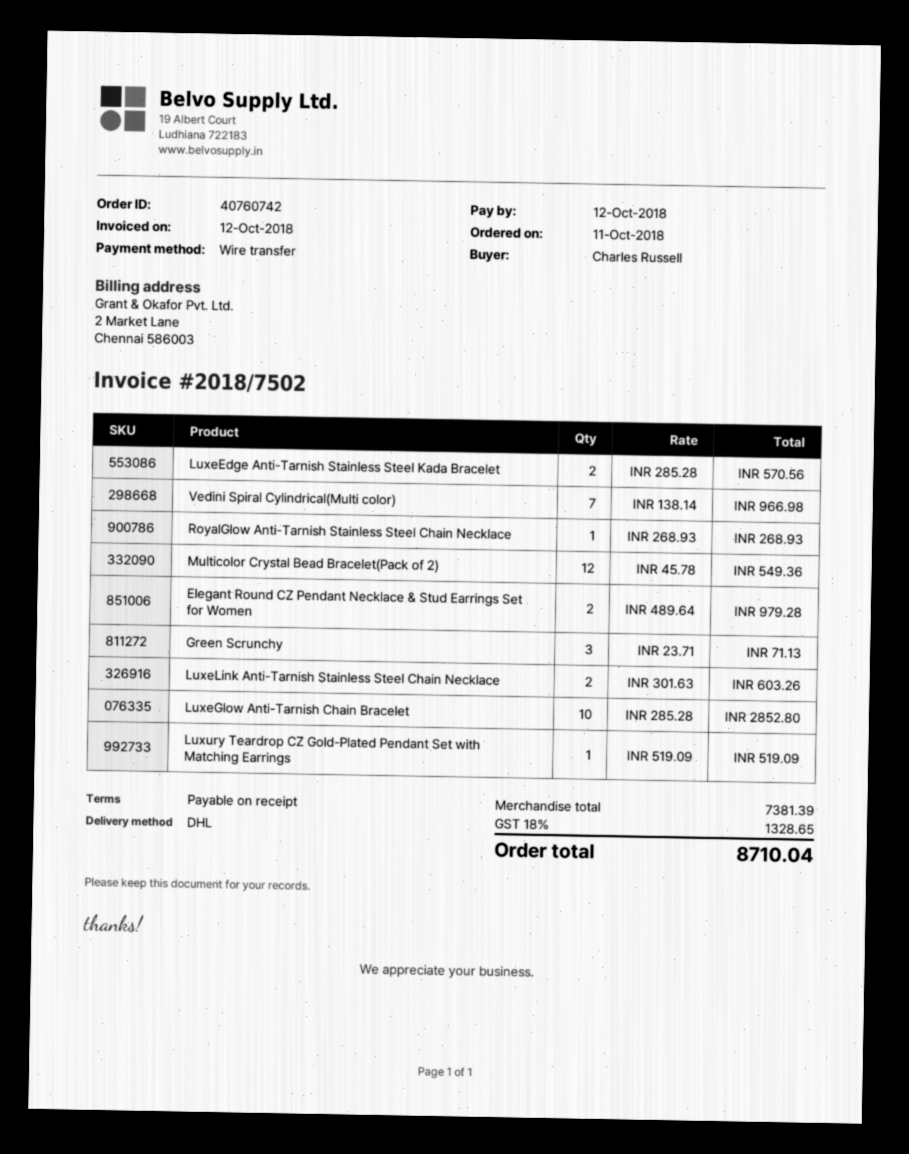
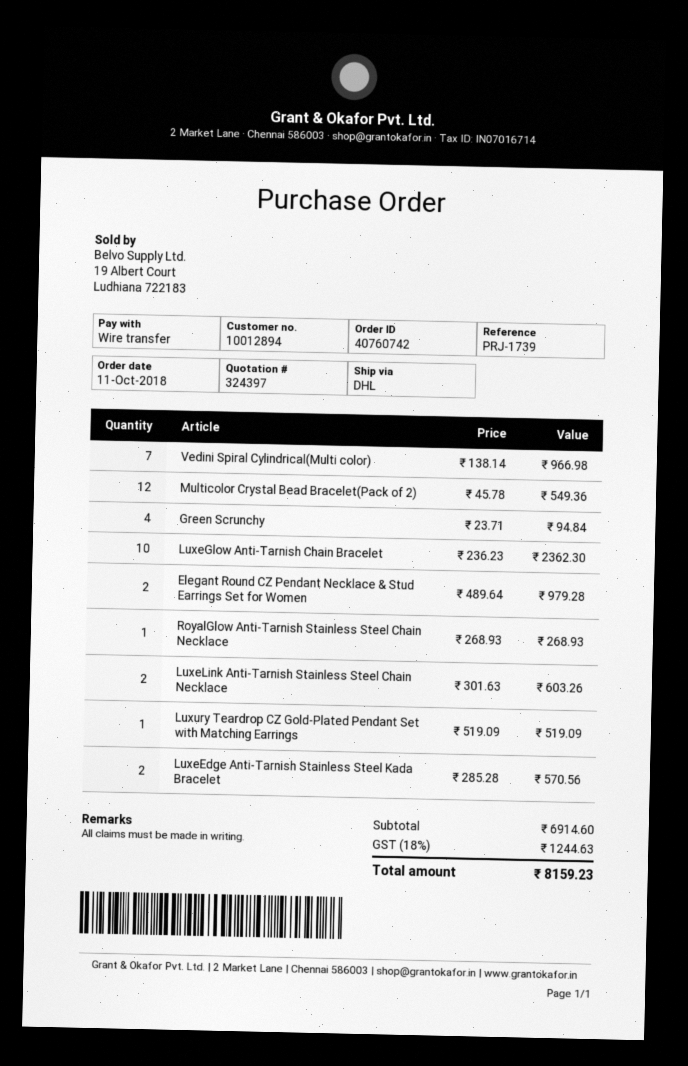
Green Scrunchy: 3 x 23.71 = 71.13 -> 4 x 23.71 = 94.84
LuxeGlow Anti-Tarnish Chain Bracelet: 10 x 285.28 = 2852.80 -> 10 x 236.23 = 2362.30
subtotal: 7381.39 -> 6914.60
tax: 18% = 1328.65 -> 18% = 1244.63
total: 8710.04 -> 8159.23

